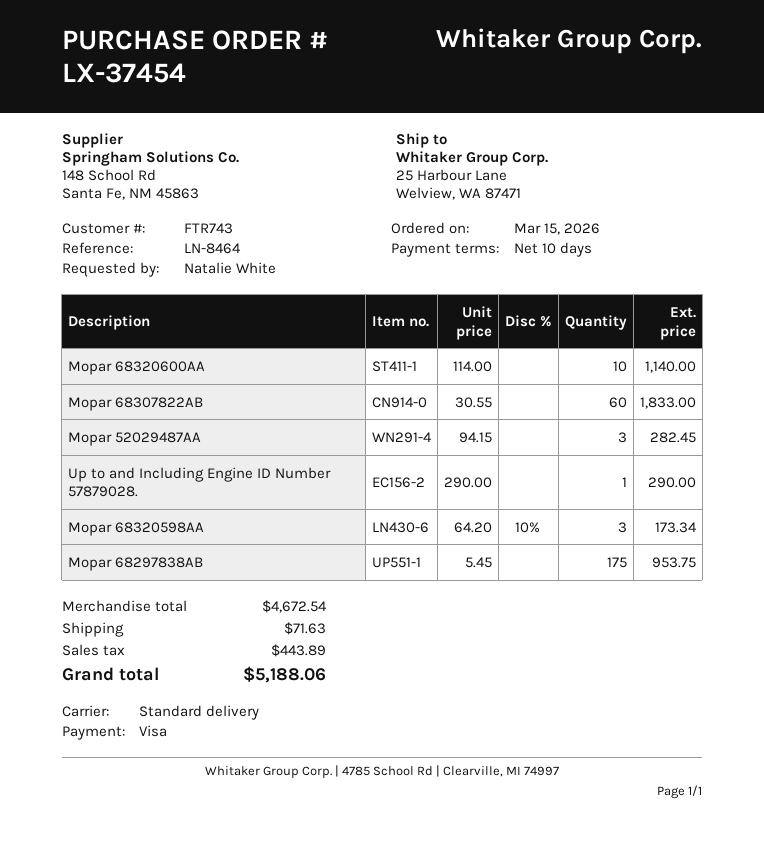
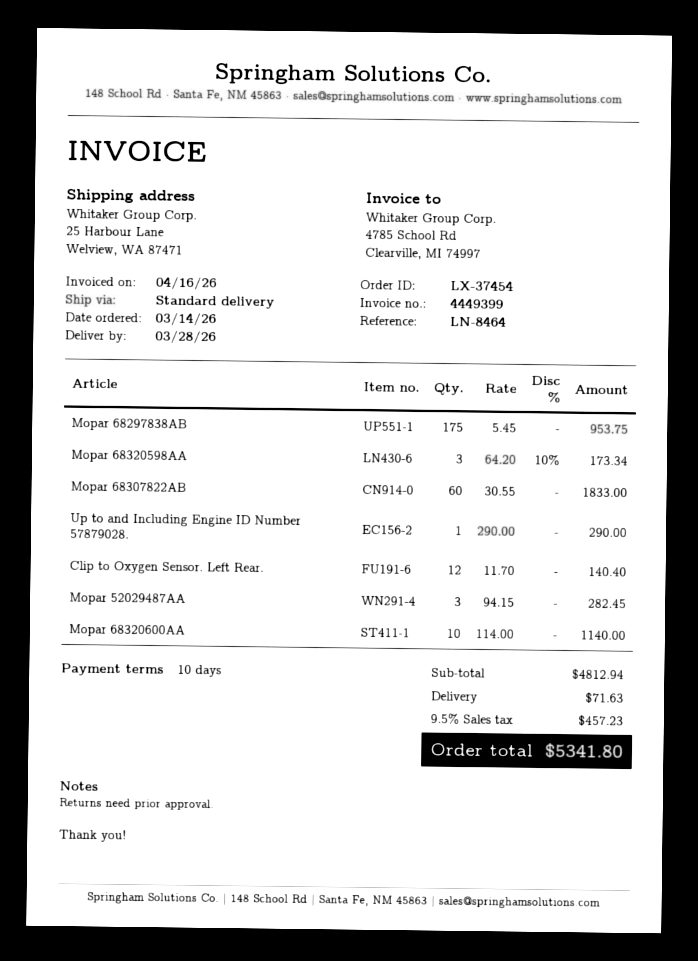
order date: 2026-03-15 -> 2026-03-14
Clip to Oxygen Sensor. Left Rear.: none -> 12 x 11.70 = 140.40
subtotal: 4672.54 -> 4812.94
tax: 443.89 -> 457.23
total: 5188.06 -> 5341.80

